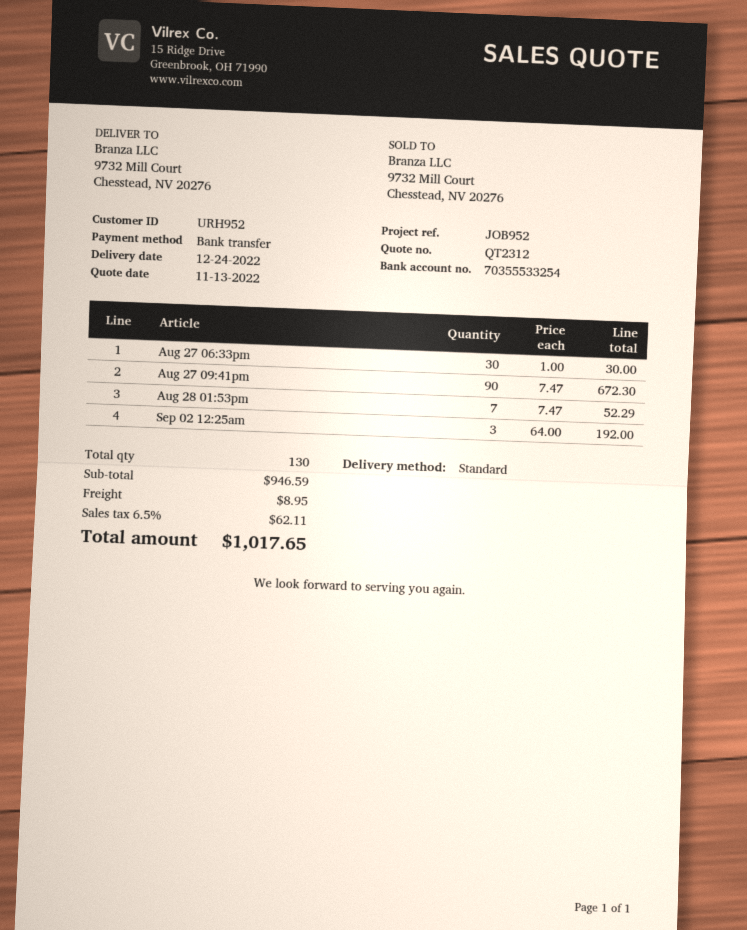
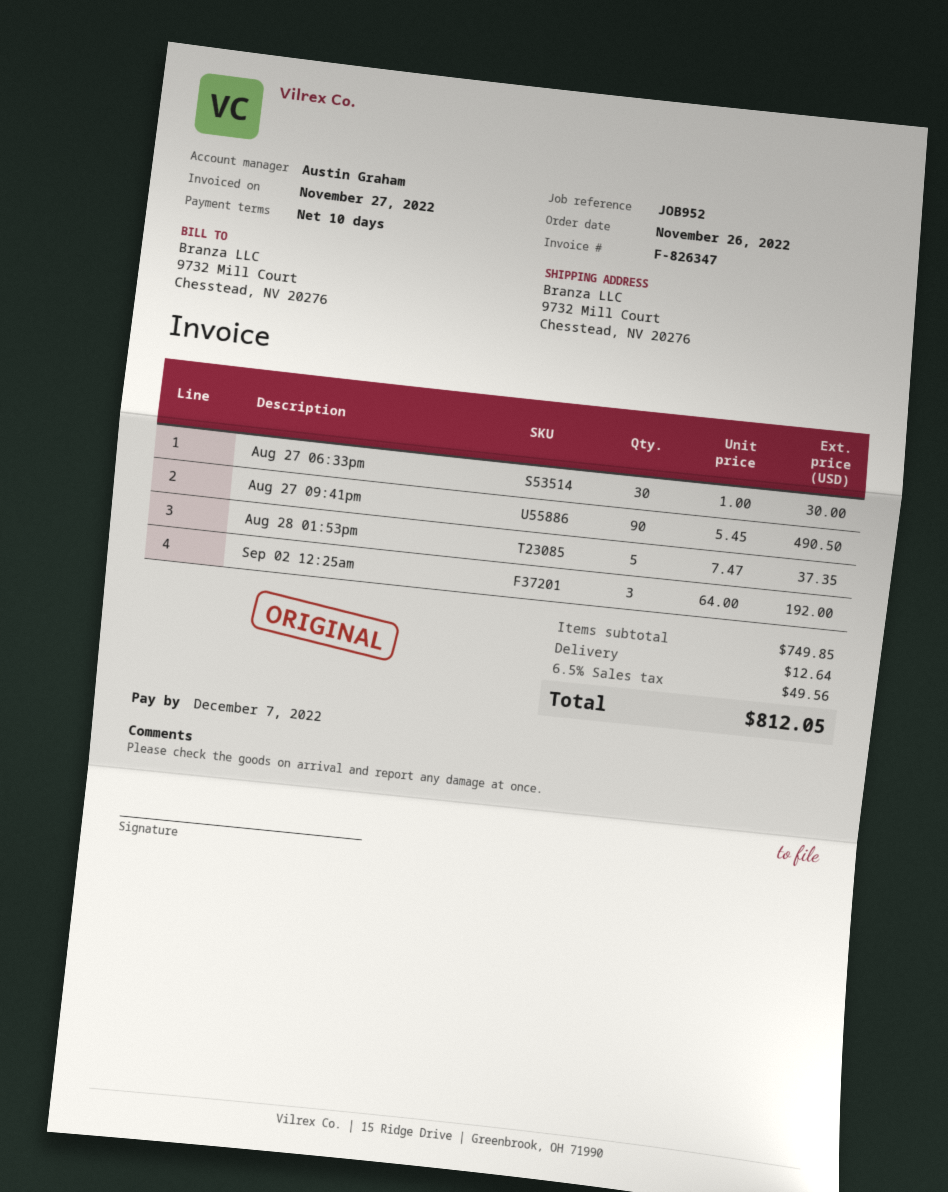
Aug 27 09:41pm: 90 x 7.47 = 672.30 -> 90 x 5.45 = 490.50
Aug 28 01:53pm: 7 x 7.47 = 52.29 -> 5 x 7.47 = 37.35
subtotal: 946.59 -> 749.85
shipping: 8.95 -> 12.64
tax: 6.5% = 62.11 -> 6.5% = 49.56
total: 1017.65 -> 812.05

